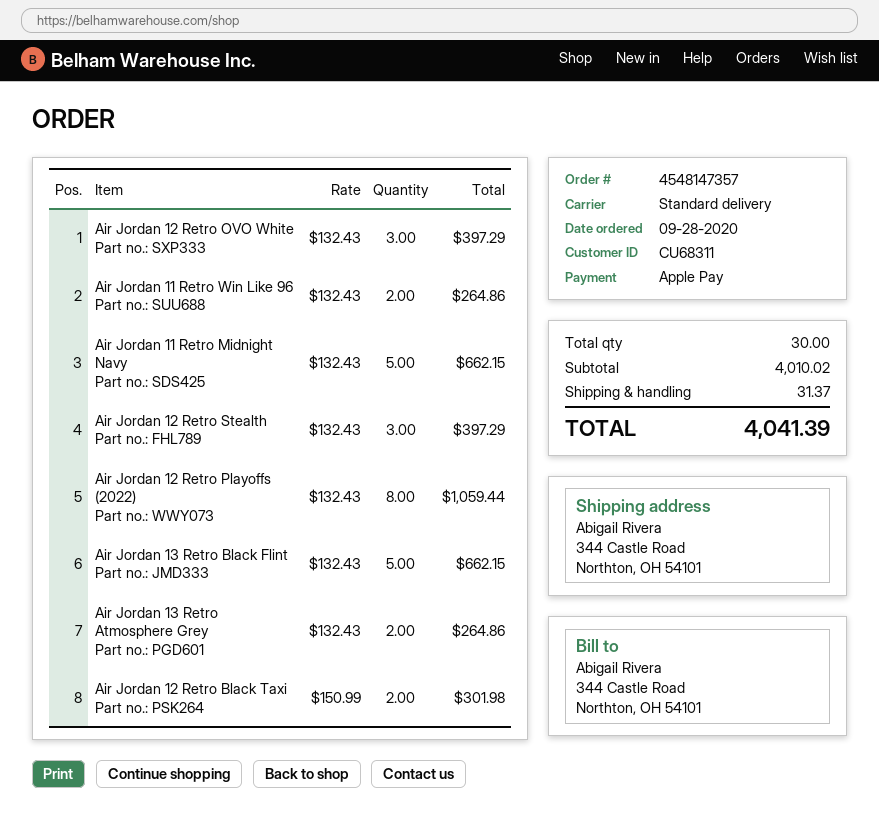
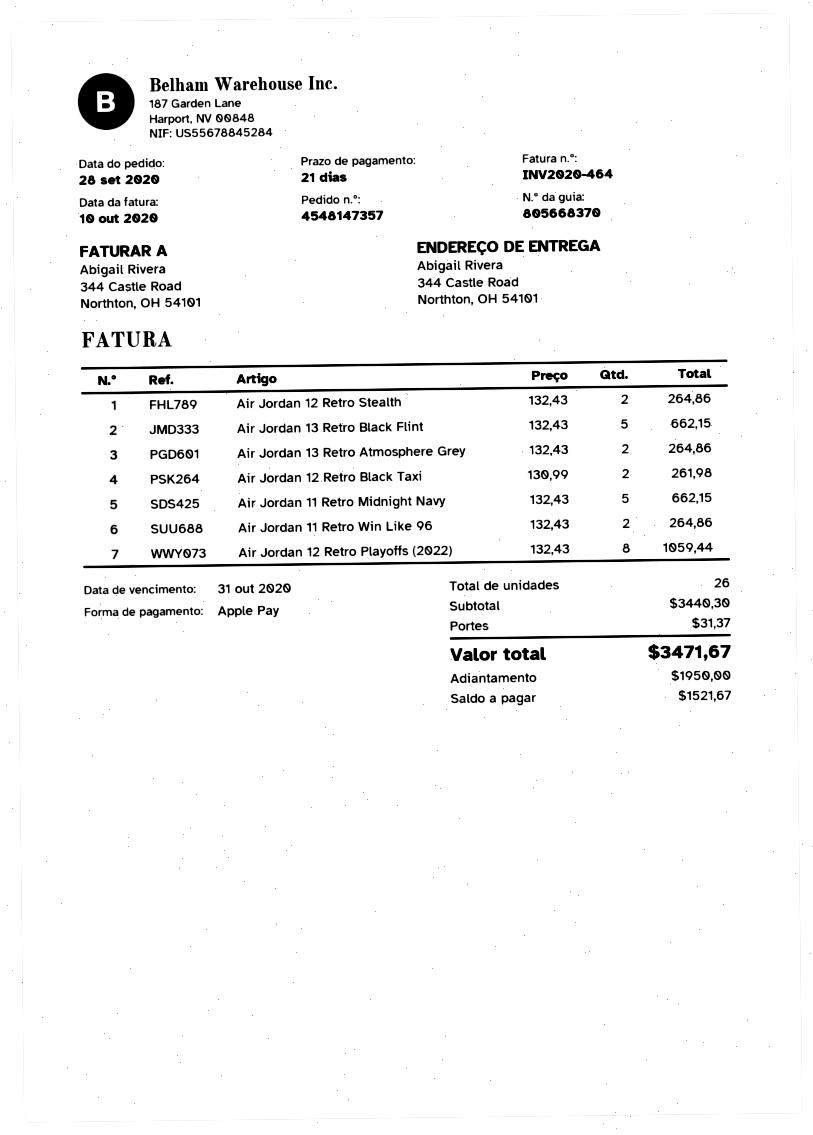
Air Jordan 12 Retro OVO White: 3 x 132.43 = 397.29 -> none
Air Jordan 12 Retro Stealth: 3 x 132.43 = 397.29 -> 2 x 132.43 = 264.86
Air Jordan 12 Retro Black Taxi: 2 x 150.99 = 301.98 -> 2 x 130.99 = 261.98
total quantity: 30 -> 26
subtotal: 4010.02 -> 3440.30
total: 4041.39 -> 3471.67

